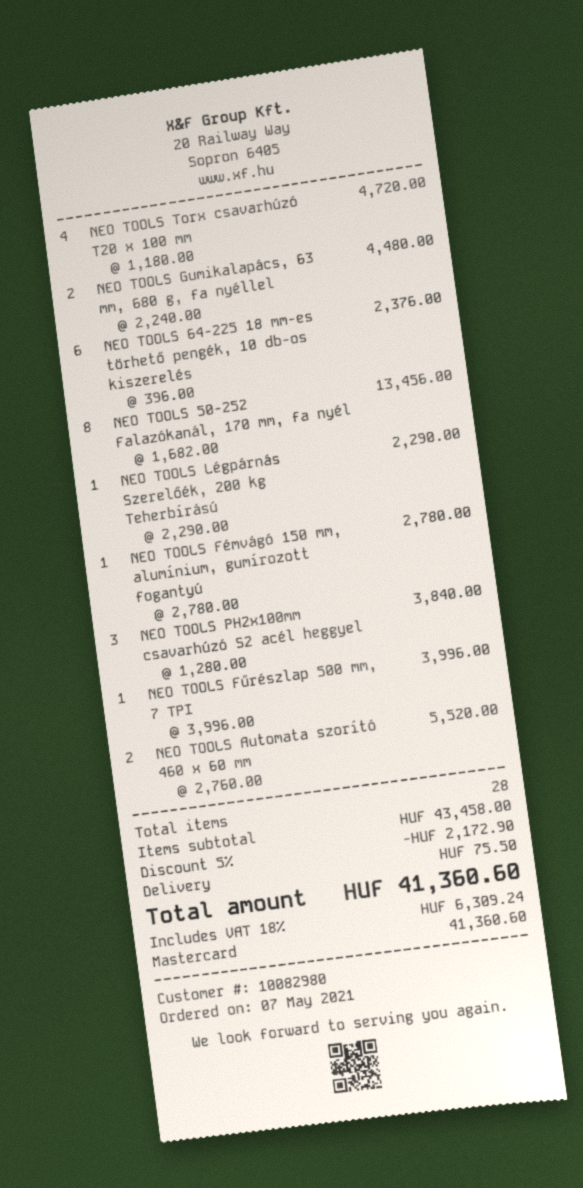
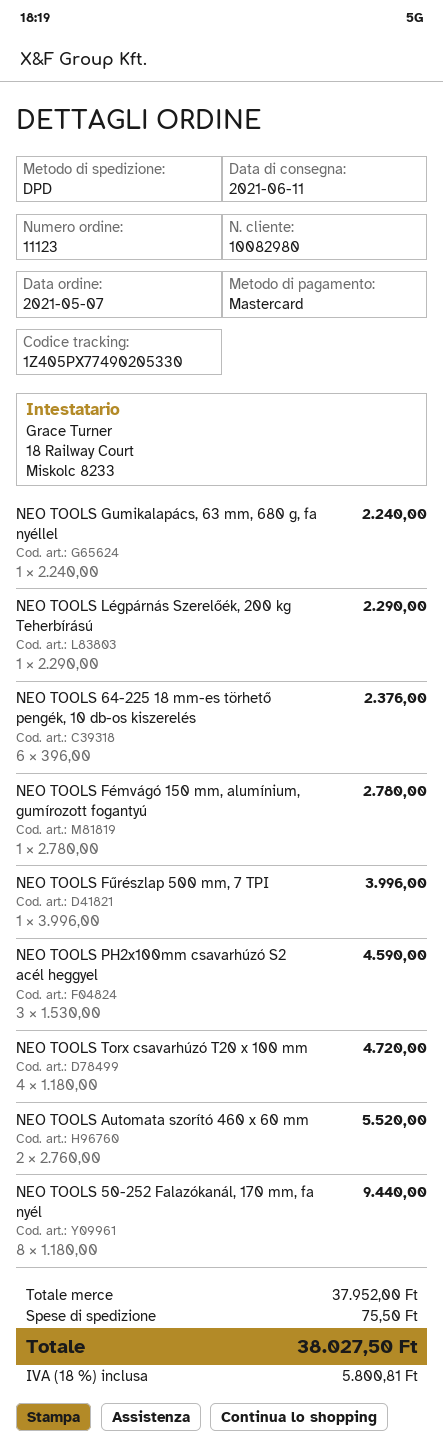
NEO TOOLS Gumikalapács, 63 mm, 680 g, fa nyéllel: 2 x 2240.00 = 4480.00 -> 1 x 2240.00 = 2240.00
NEO TOOLS 50-252 Falazókanál, 170 mm, fa nyél: 8 x 1682.00 = 13456.00 -> 8 x 1180.00 = 9440.00
NEO TOOLS PH2x100mm csavarhúzó S2 acél heggyel: 3 x 1280.00 = 3840.00 -> 3 x 1530.00 = 4590.00
subtotal: 43458.00 -> 37952.00
discount: 5% = 2172.90 -> none
tax: 18% = 6309.24 -> 18% = 5800.81
total: 41360.60 -> 38027.50

